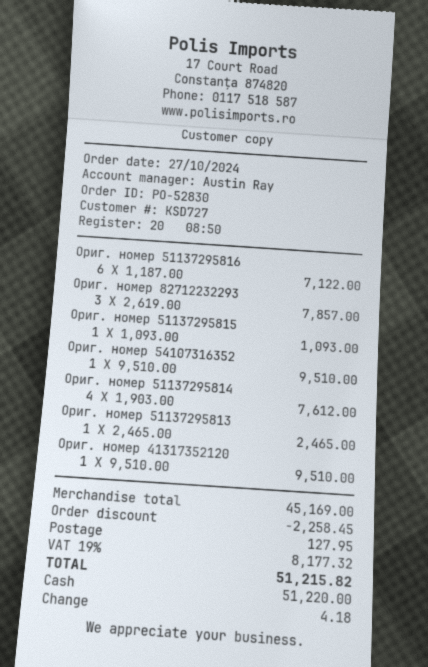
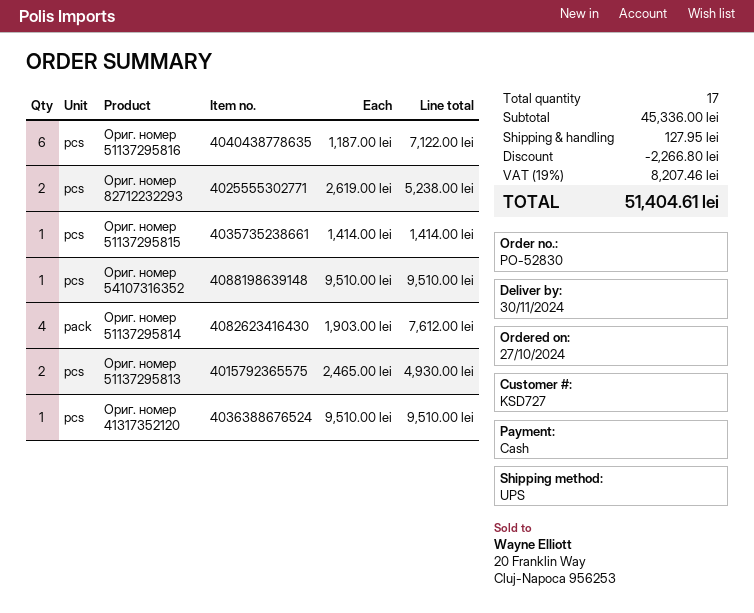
Ориг. номер 82712232293: 3 x 2619.00 = 7857.00 -> 2 x 2619.00 = 5238.00
Ориг. номер 51137295815: 1 x 1093.00 = 1093.00 -> 1 x 1414.00 = 1414.00
Ориг. номер 51137295813: 1 x 2465.00 = 2465.00 -> 2 x 2465.00 = 4930.00
subtotal: 45169.00 -> 45336.00
discount: 2258.45 -> 2266.80
tax: 19% = 8177.32 -> 19% = 8207.46
total: 51215.82 -> 51404.61

